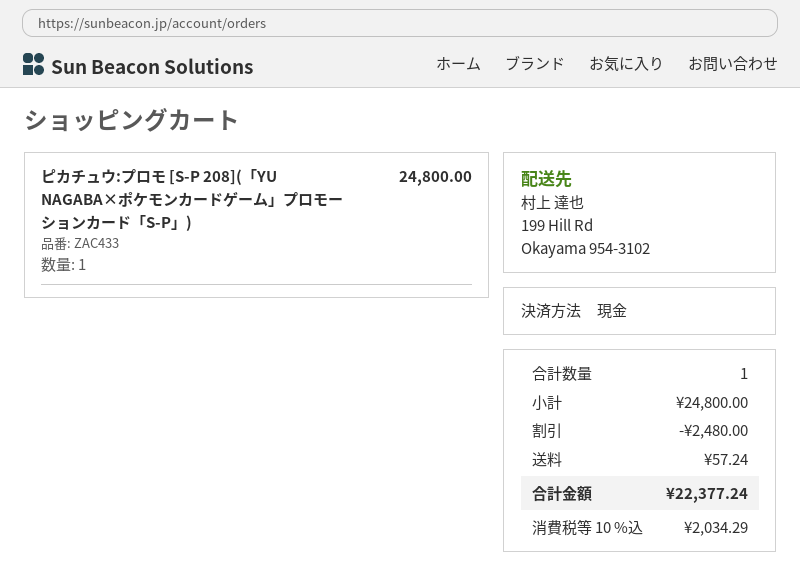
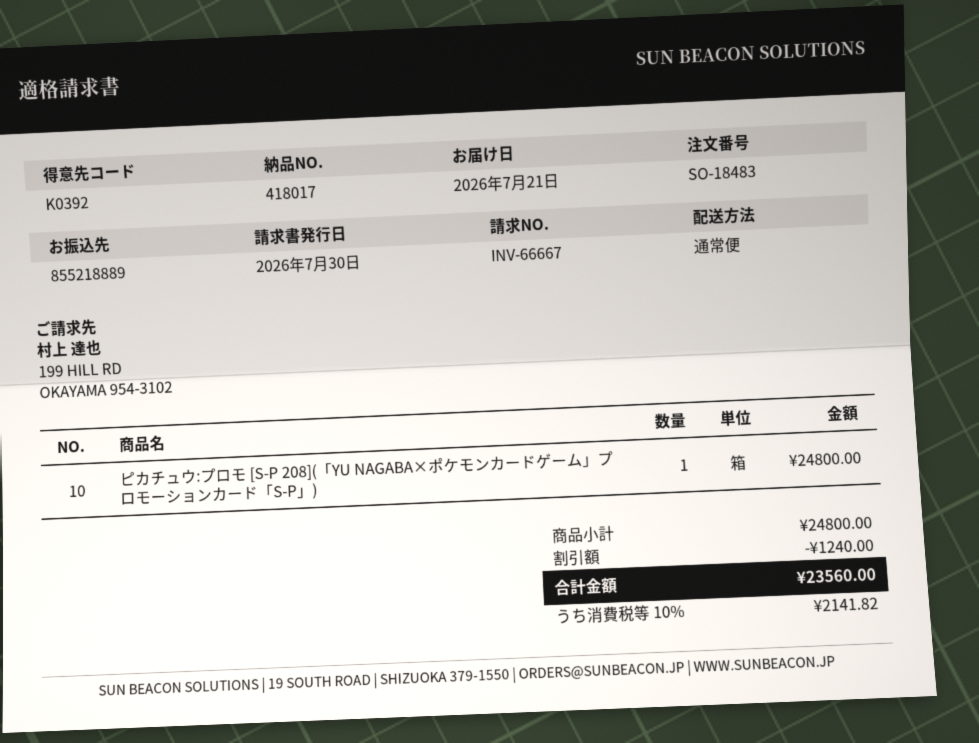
discount: 2480.00 -> 1240.00
shipping: 57.24 -> none
tax: 10% = 2034.29 -> 10% = 2141.82
total: 22377.24 -> 23560.00

